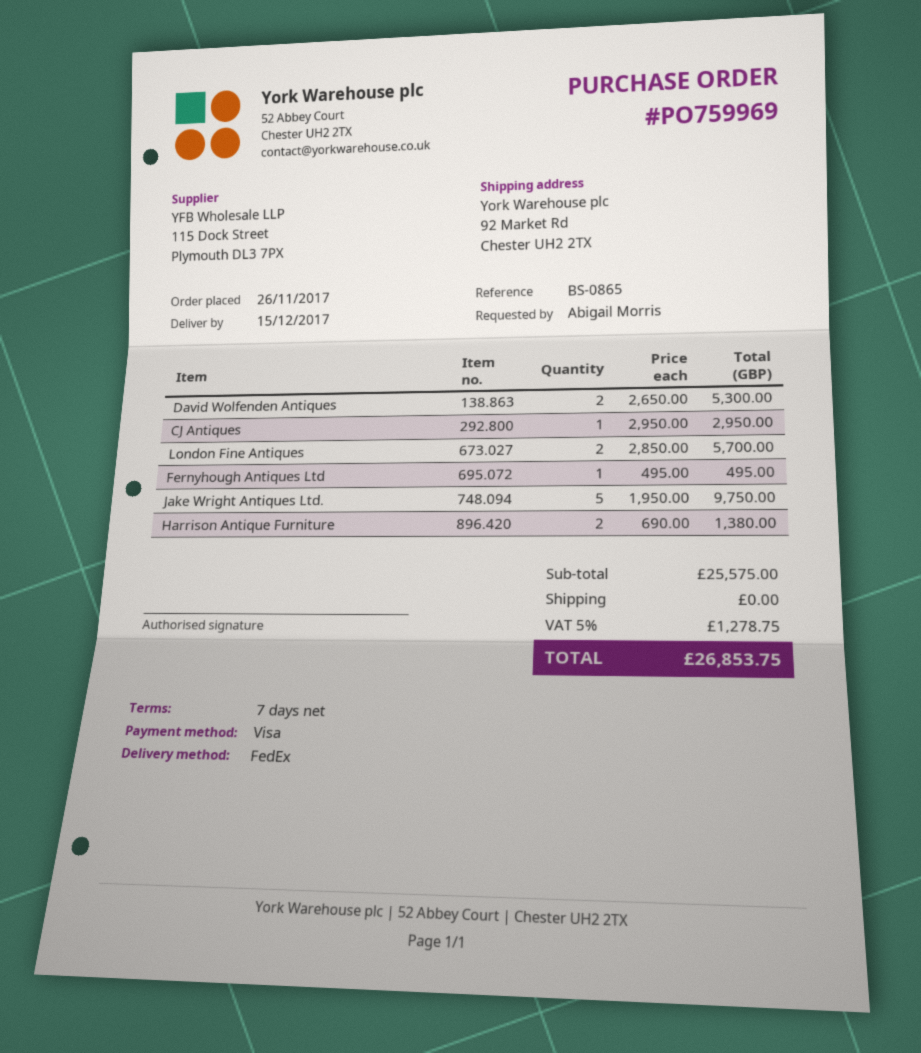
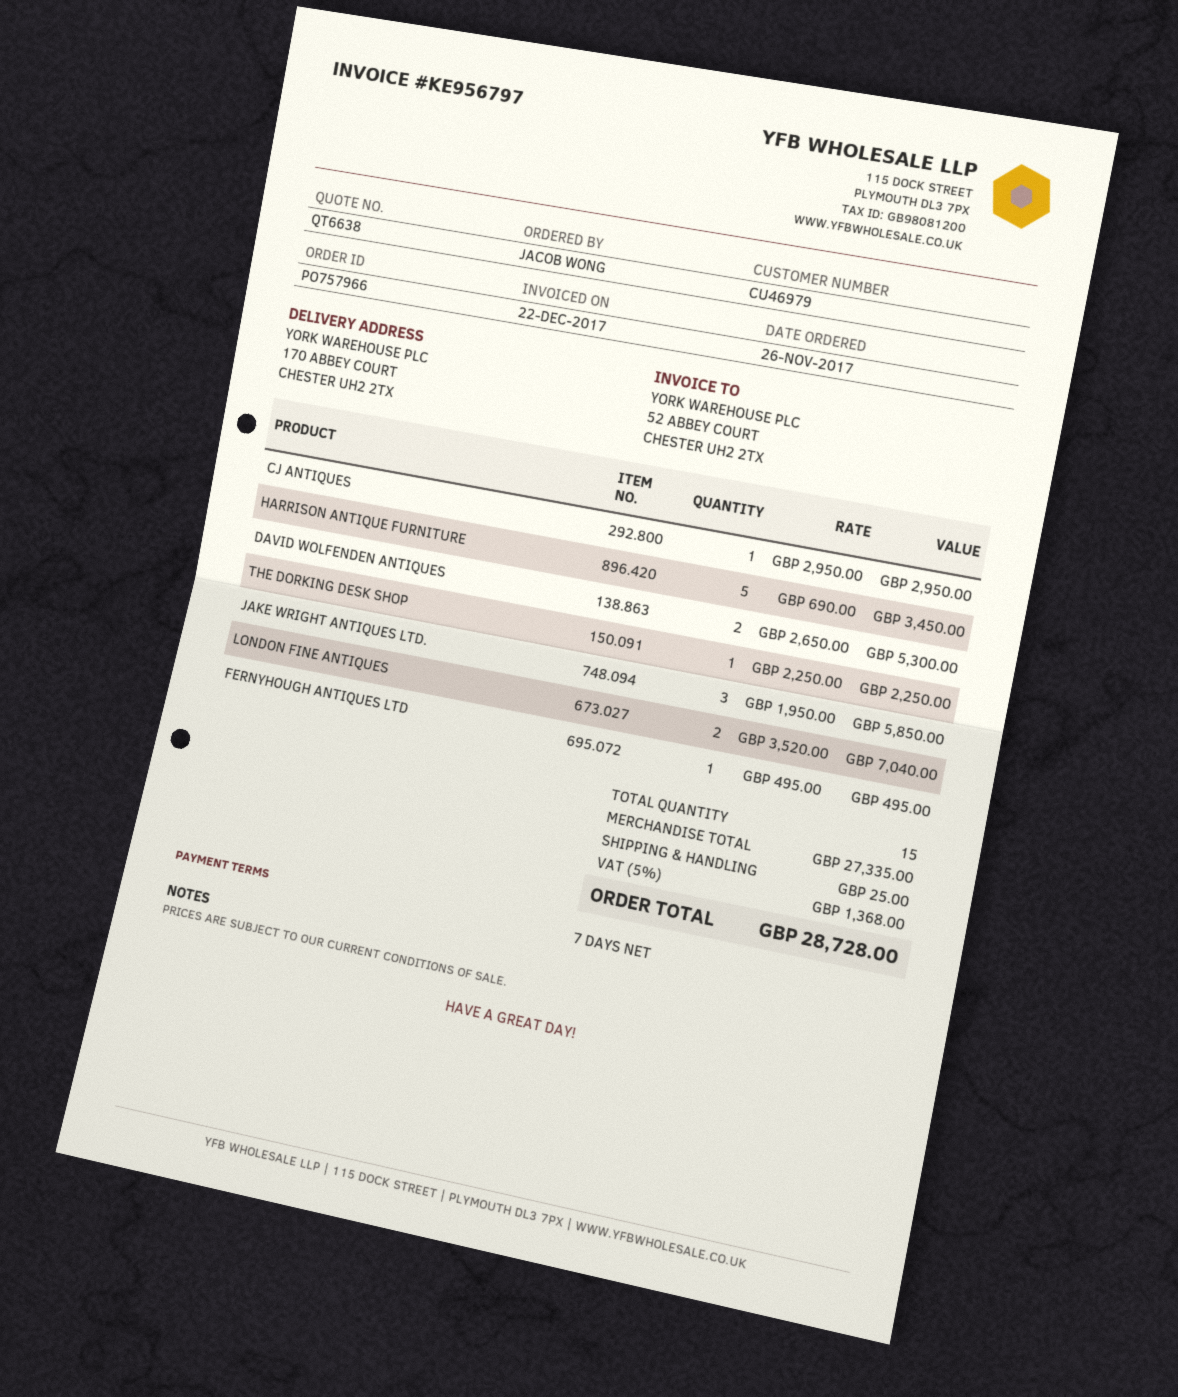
order number: PO759969 -> PO757966
ordered by: Abigail Morris -> JACOB WONG
ship to: 92 Market Rd, Chester UH2 2TX -> 170 ABBEY COURT, CHESTER UH2 2TX
London Fine Antiques: 2 x 2850.00 = 5700.00 -> 2 x 3520.00 = 7040.00
Jake Wright Antiques Ltd.: 5 x 1950.00 = 9750.00 -> 3 x 1950.00 = 5850.00
Harrison Antique Furniture: 2 x 690.00 = 1380.00 -> 5 x 690.00 = 3450.00
THE DORKING DESK SHOP: none -> 1 x 2250.00 = 2250.00
subtotal: 25575.00 -> 27335.00
shipping: 0.00 -> 25.00
tax: 5% = 1278.75 -> 5% = 1368.00
total: 26853.75 -> 28728.00

